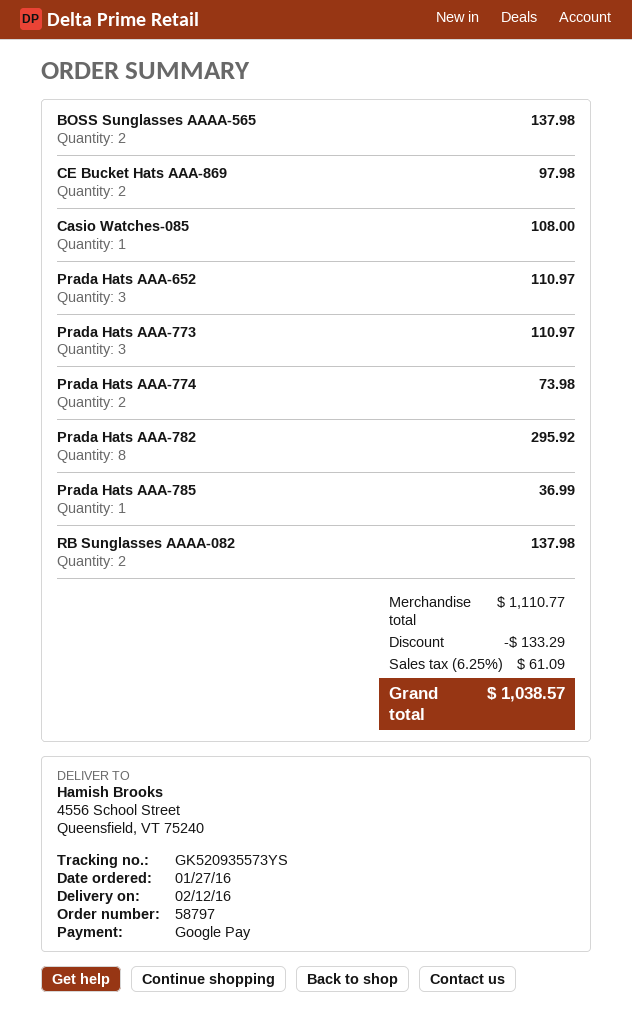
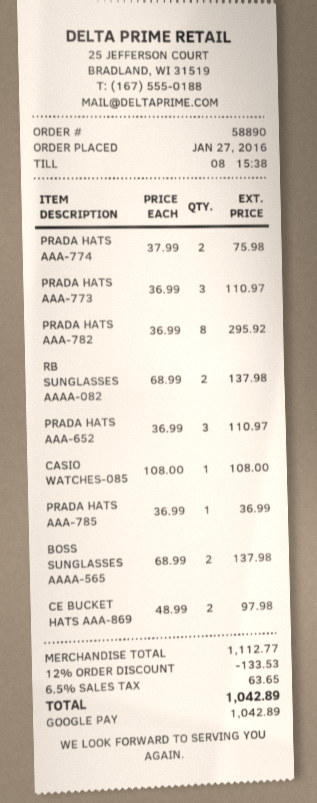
order number: 58797 -> 58890
Prada Hats AAA-774: 2 for 73.98 -> 2 for 75.98
subtotal: 1110.77 -> 1112.77
discount: 133.29 -> 133.53
tax: 6.25% = 61.09 -> 6.5% = 63.65
total: 1038.57 -> 1042.89

